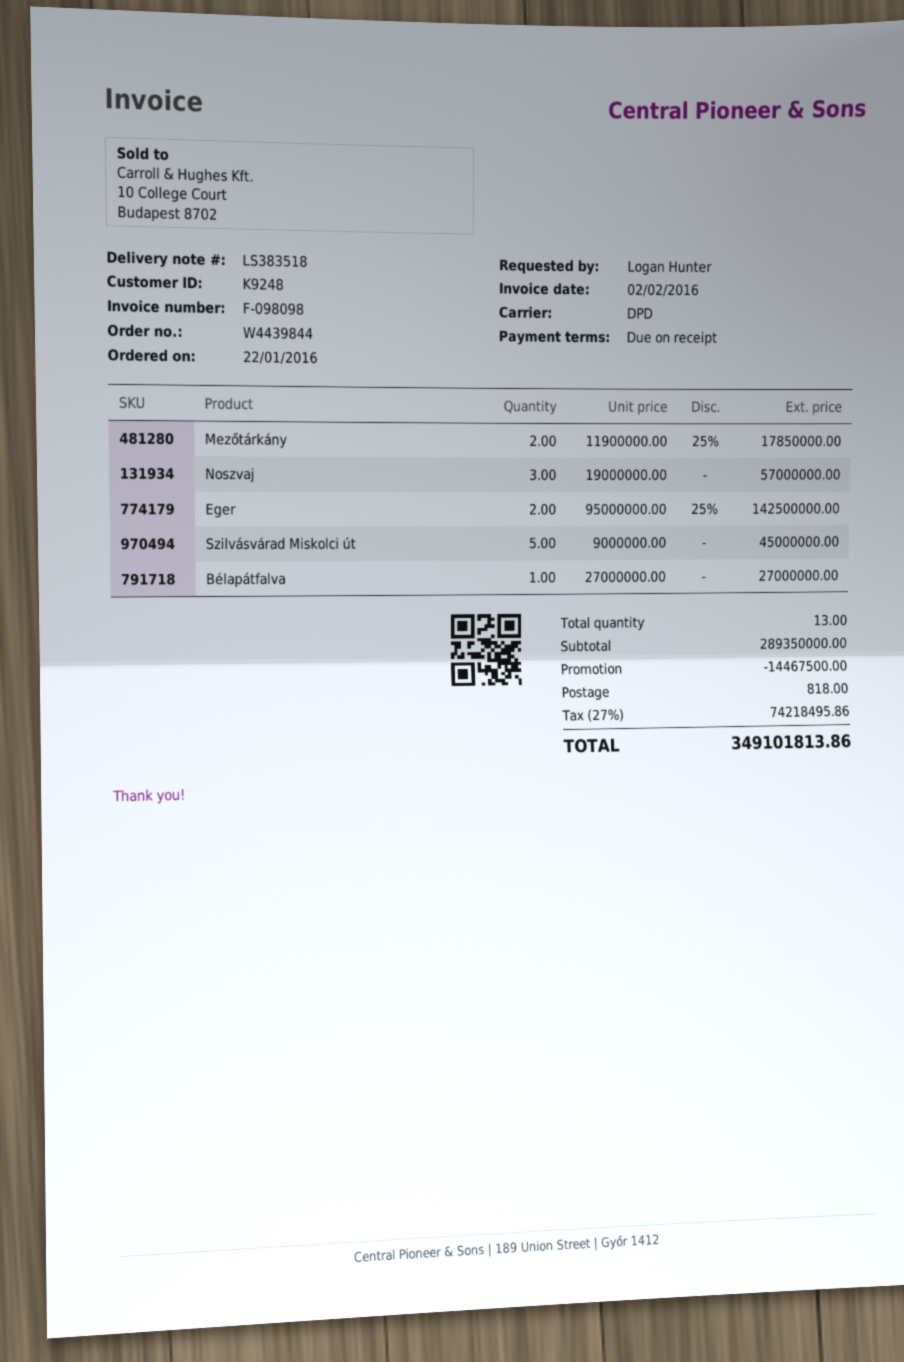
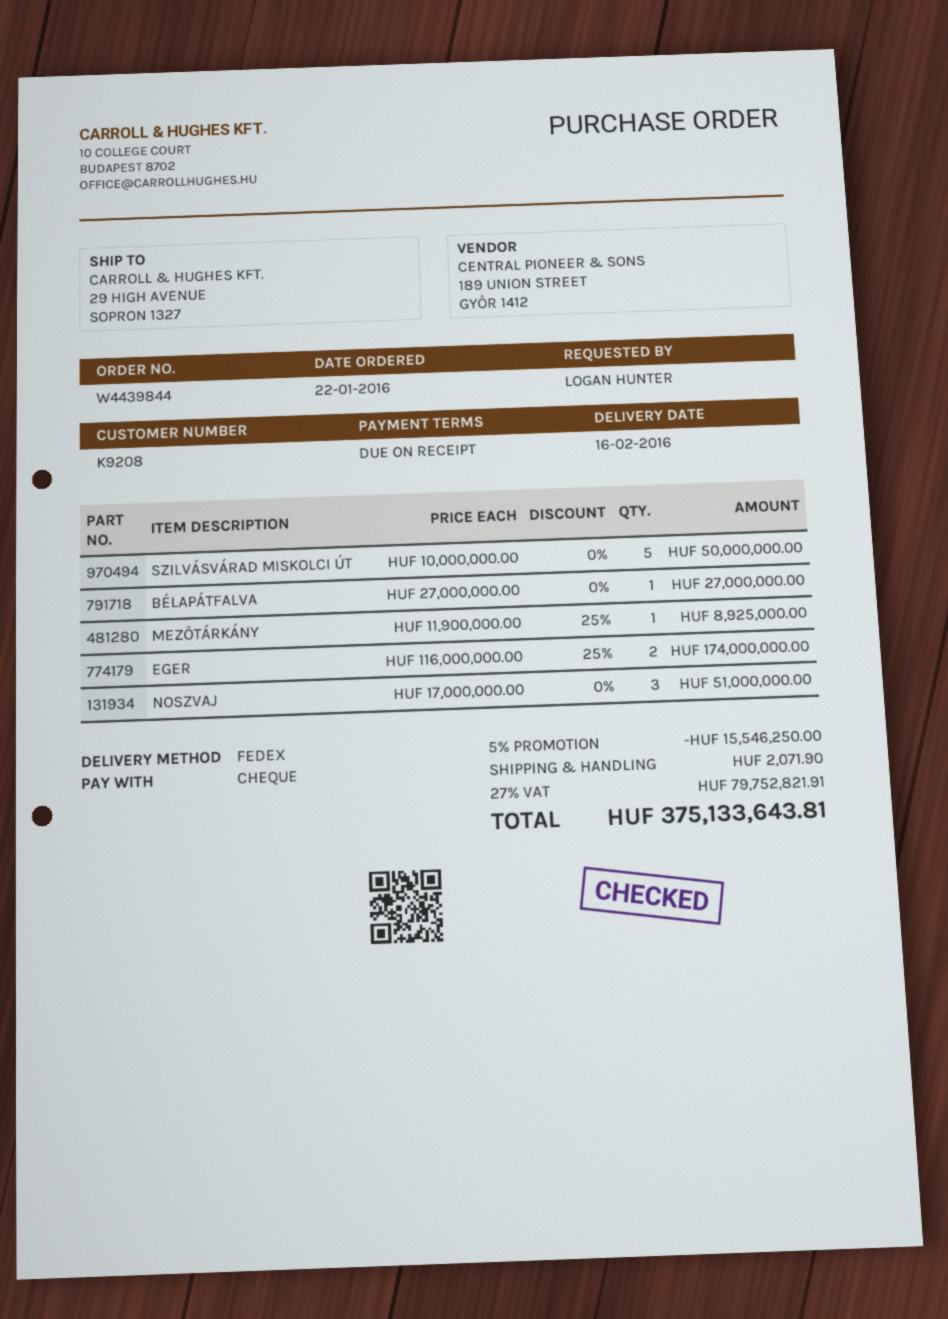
customer number: K9248 -> K9208
shipping method: DPD -> FedEx
Mezőtárkány: 2 x 11900000.00 - 25% = 17850000.00 -> 1 x 11900000.00 - 25% = 8925000.00
Noszvaj: 3 x 19000000.00 = 57000000.00 -> 3 x 17000000.00 = 51000000.00
Eger: 2 x 95000000.00 - 25% = 142500000.00 -> 2 x 116000000.00 - 25% = 174000000.00
Szilvásvárad Miskolci út: 5 x 9000000.00 = 45000000.00 -> 5 x 10000000.00 = 50000000.00
discount: 14467500.00 -> 15546250.00
shipping: 818.00 -> 2071.90
tax: 27% = 74218495.86 -> 27% = 79752821.91
total: 349101813.86 -> 375133643.81

